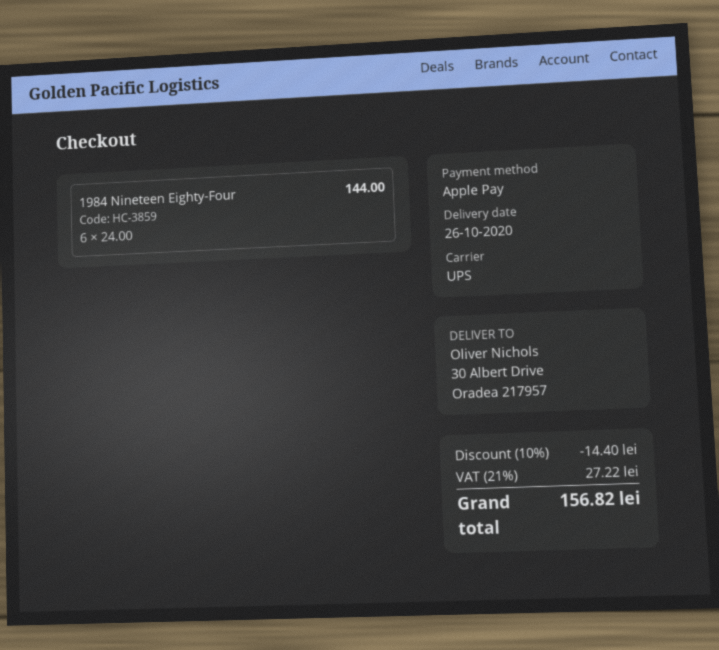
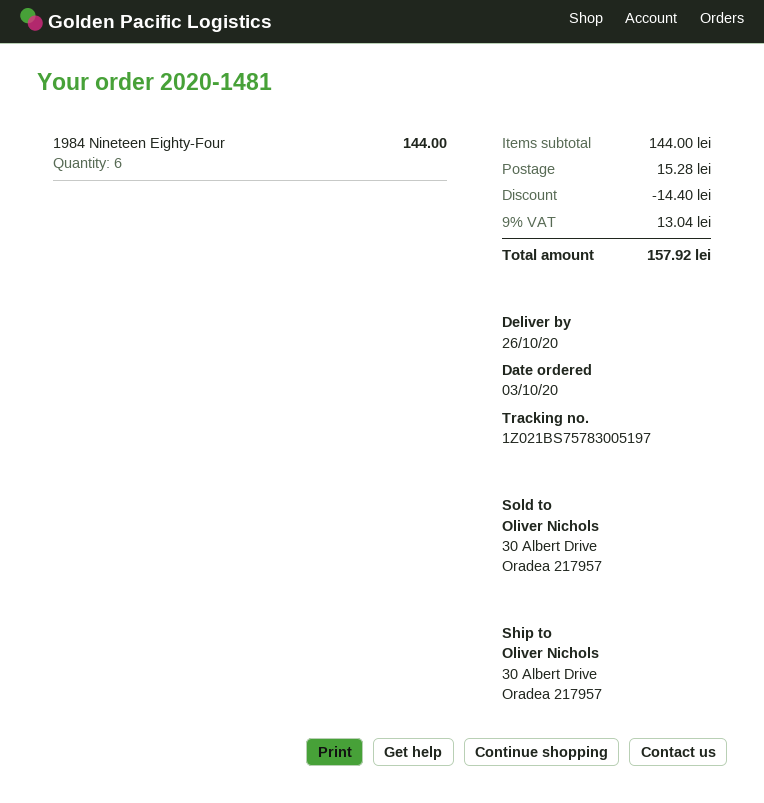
shipping: none -> 15.28
tax: 21% = 27.22 -> 9% = 13.04
total: 156.82 -> 157.92

